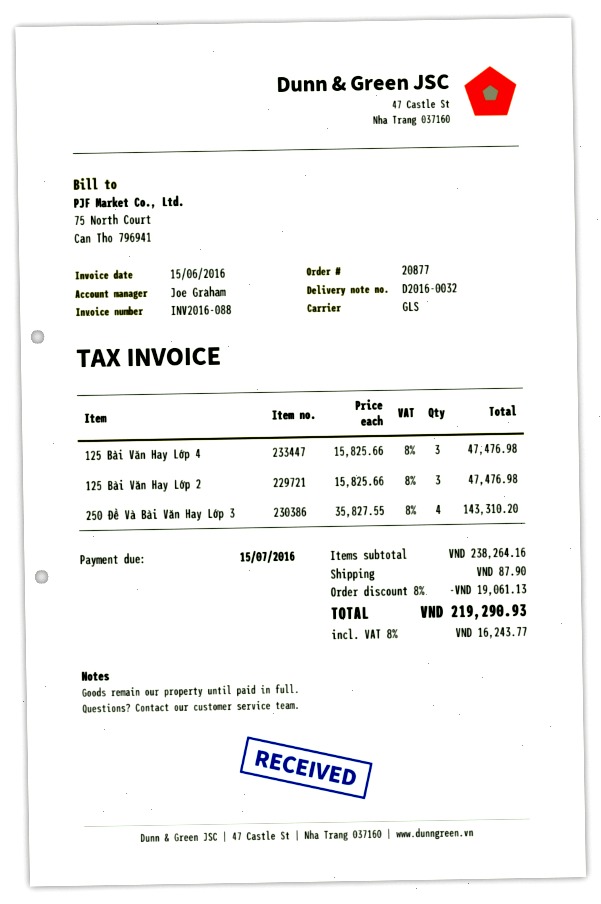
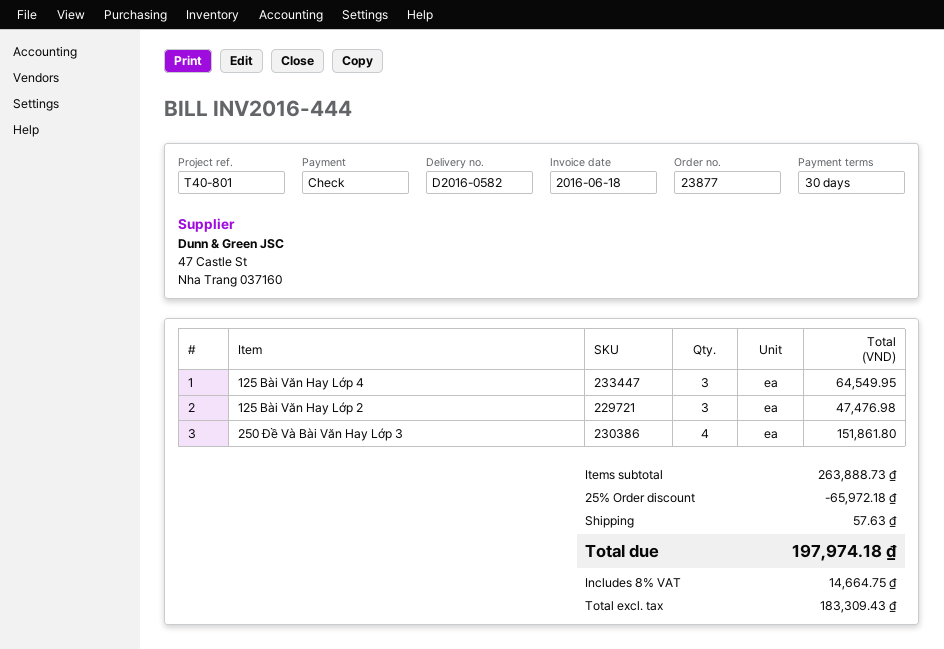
order number: 20877 -> 23877
delivery note number: D2016-0032 -> D2016-0582
invoice number: INV2016-088 -> INV2016-444
invoice date: 2016-06-15 -> 2016-06-18
125 Bài Văn Hay Lớp 4: 3 for 47476.98 -> 3 for 64549.95
250 Đề Và Bài Văn Hay Lớp 3: 4 for 143310.20 -> 4 for 151861.80
subtotal: 238264.16 -> 263888.73
discount: 8% = 19061.13 -> 25% = 65972.18
shipping: 87.90 -> 57.63
tax: 8% = 16243.77 -> 8% = 14664.75
total: 219290.93 -> 197974.18

